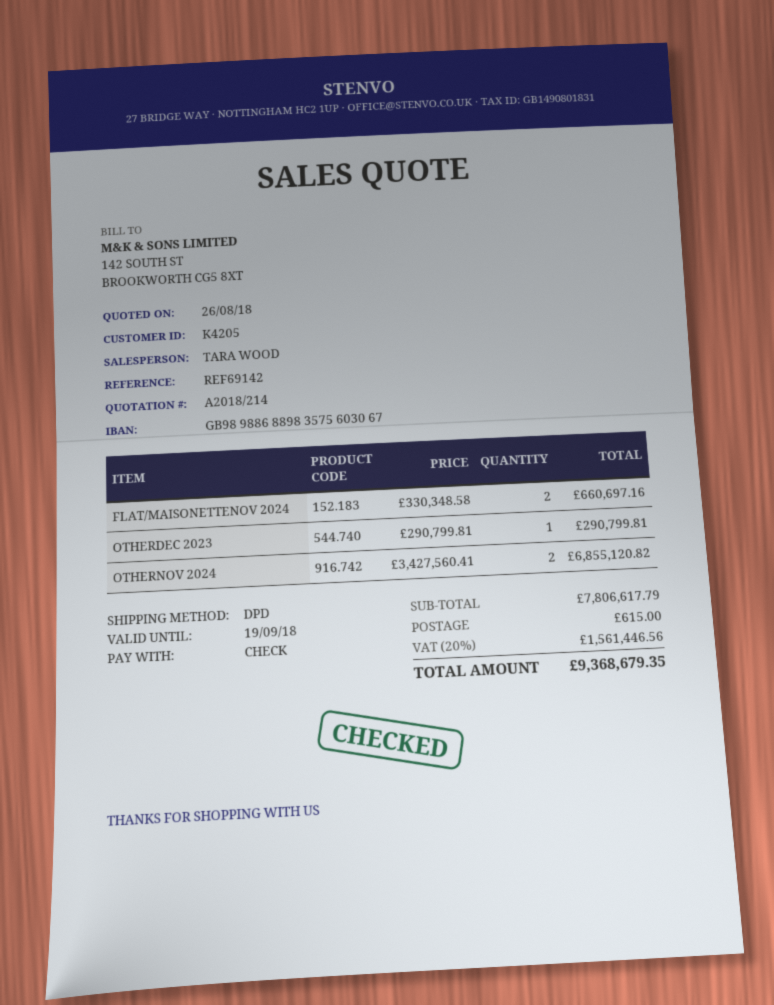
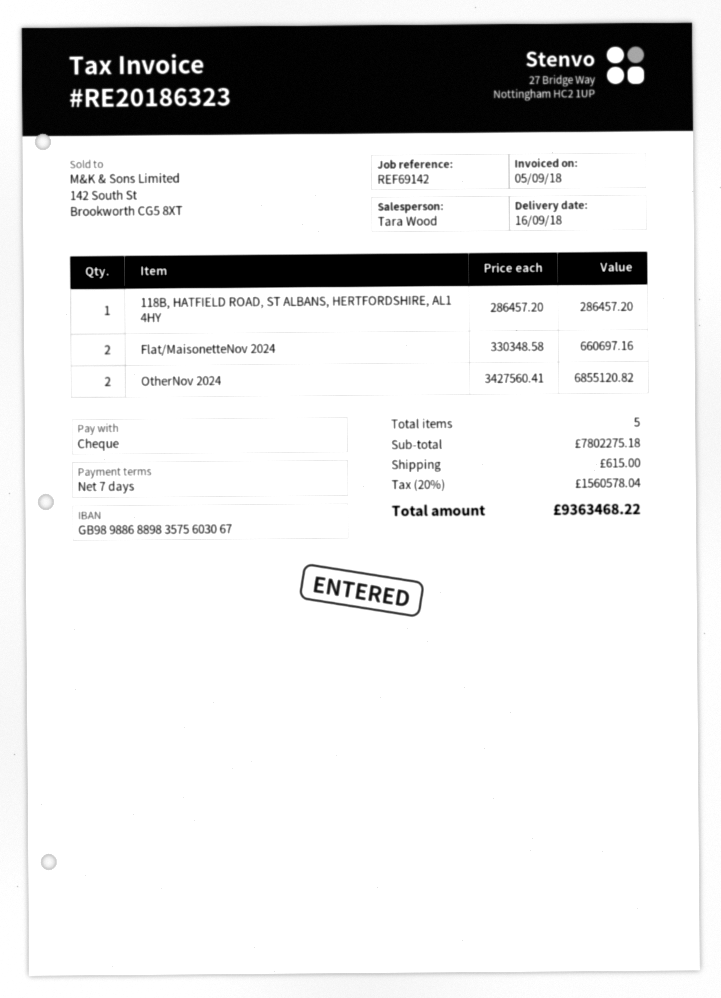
OTHERDEC 2023: 1 x 290799.81 = 290799.81 -> none
118B, HATFIELD ROAD, ST ALBANS, HERTFORDSHIRE, AL1 4HY: none -> 1 x 286457.20 = 286457.20
subtotal: 7806617.79 -> 7802275.18
tax: 20% = 1561446.56 -> 20% = 1560578.04
total: 9368679.35 -> 9363468.22

